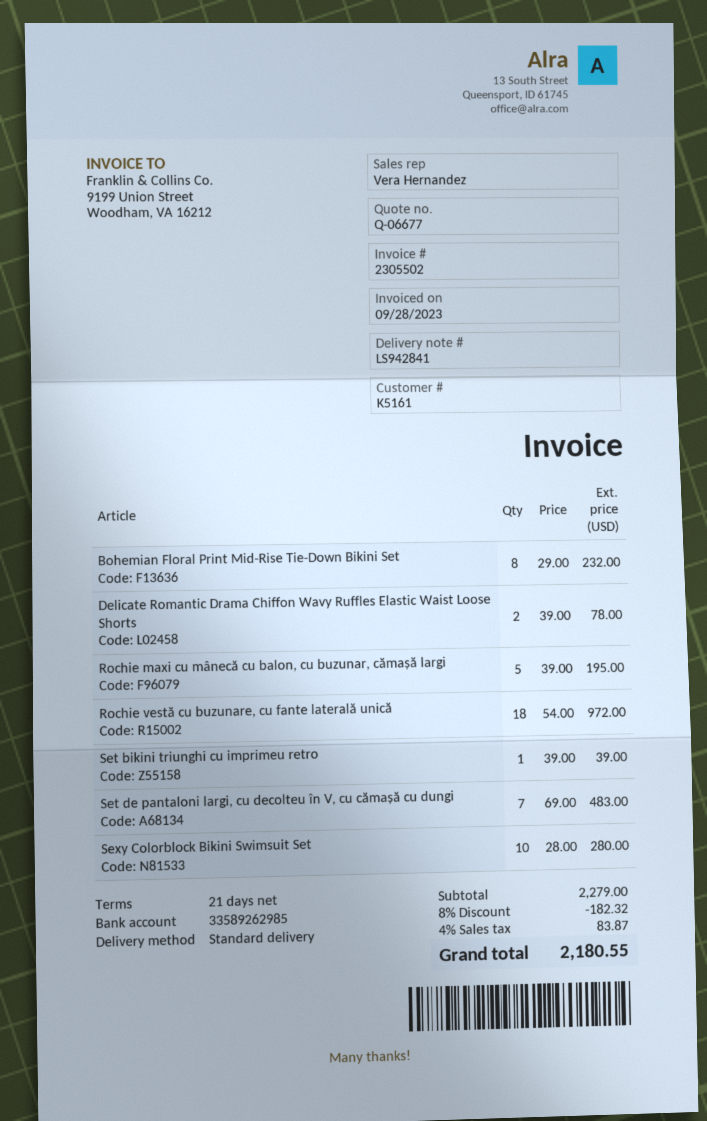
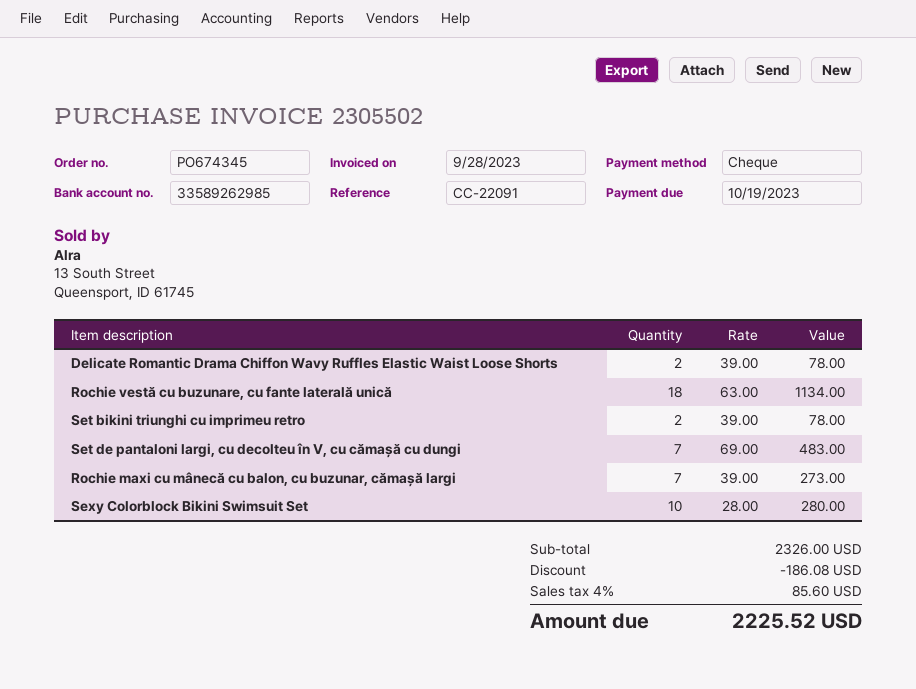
Bohemian Floral Print Mid-Rise Tie-Down Bikini Set: 8 x 29.00 = 232.00 -> none
Rochie maxi cu mânecă cu balon, cu buzunar, cămașă largi: 5 x 39.00 = 195.00 -> 7 x 39.00 = 273.00
Rochie vestă cu buzunare, cu fante laterală unică: 18 x 54.00 = 972.00 -> 18 x 63.00 = 1134.00
Set bikini triunghi cu imprimeu retro: 1 x 39.00 = 39.00 -> 2 x 39.00 = 78.00
subtotal: 2279.00 -> 2326.00
discount: 182.32 -> 186.08
tax: 4% = 83.87 -> 4% = 85.60
total: 2180.55 -> 2225.52

